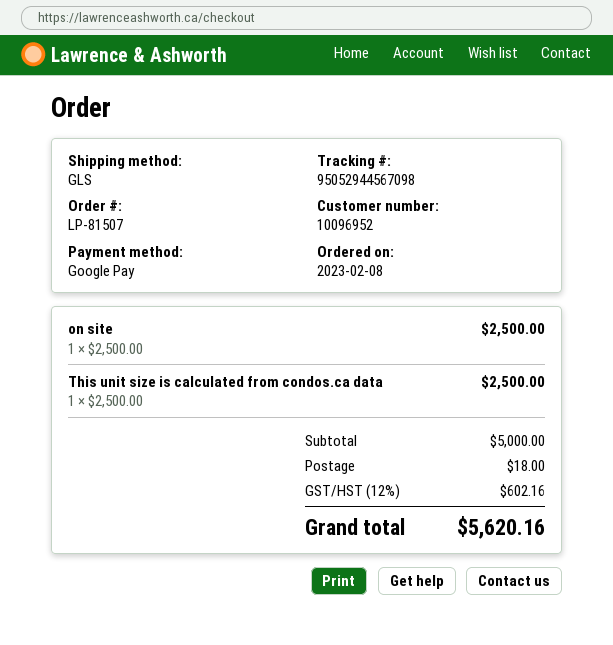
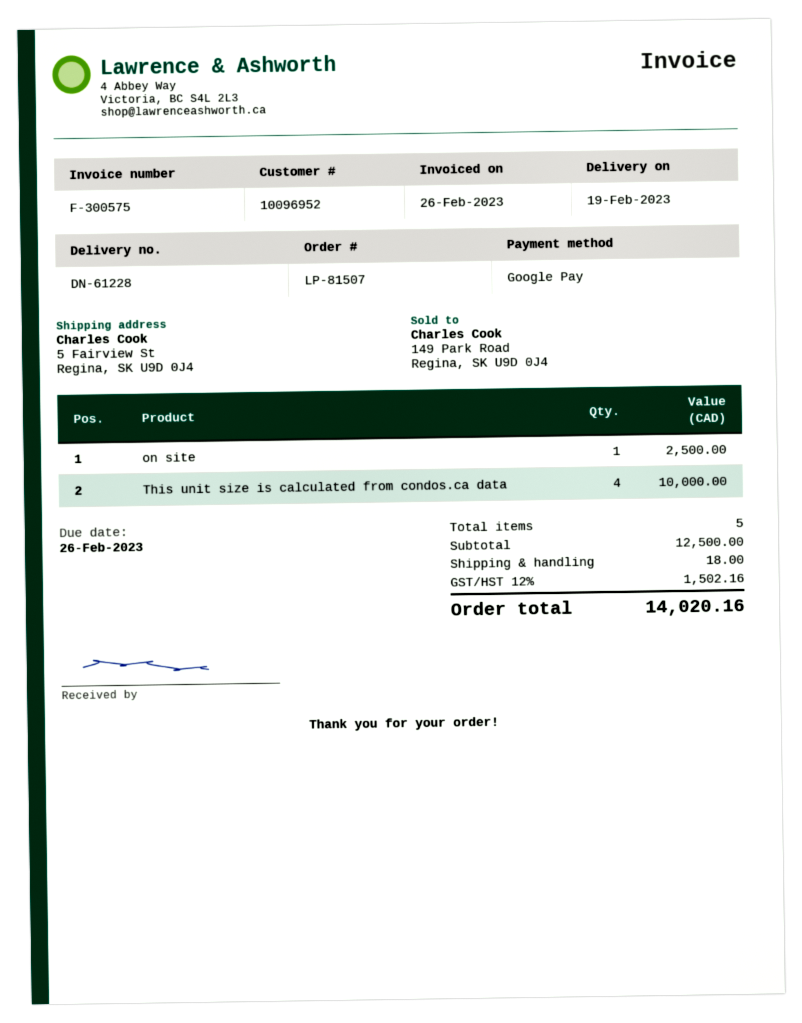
This unit size is calculated from condos.ca data: 1 for 2500.00 -> 4 for 10000.00
subtotal: 5000.00 -> 12500.00
tax: 12% = 602.16 -> 12% = 1502.16
total: 5620.16 -> 14020.16

